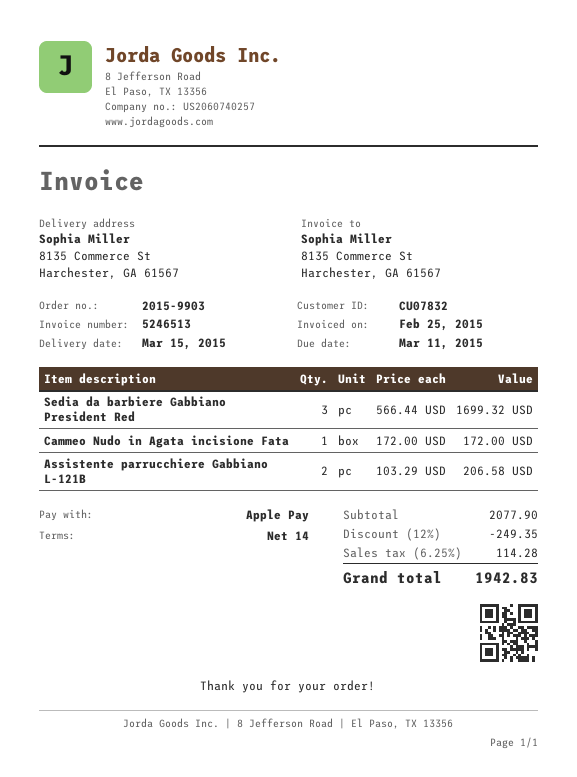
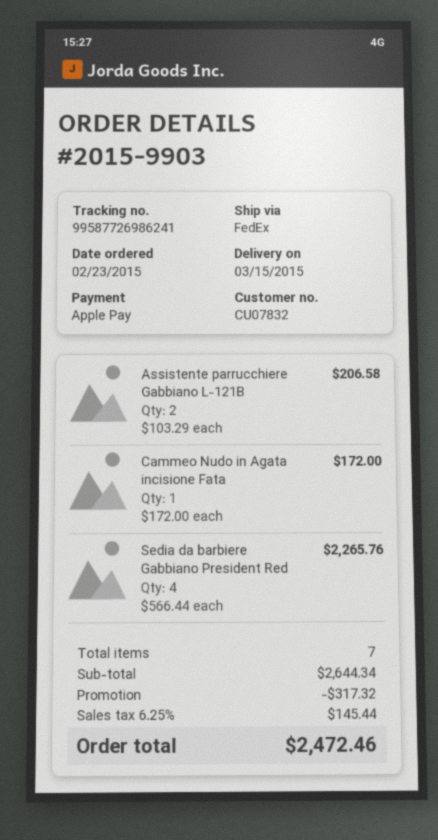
Sedia da barbiere Gabbiano President Red: 3 x 566.44 = 1699.32 -> 4 x 566.44 = 2265.76
subtotal: 2077.90 -> 2644.34
discount: 249.35 -> 317.32
tax: 6.25% = 114.28 -> 6.25% = 145.44
total: 1942.83 -> 2472.46

